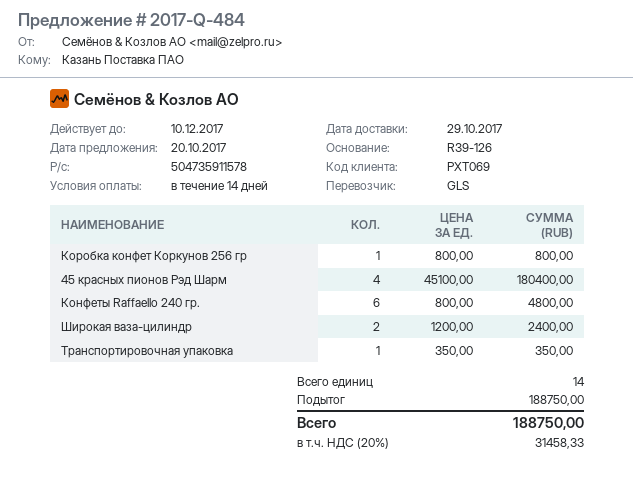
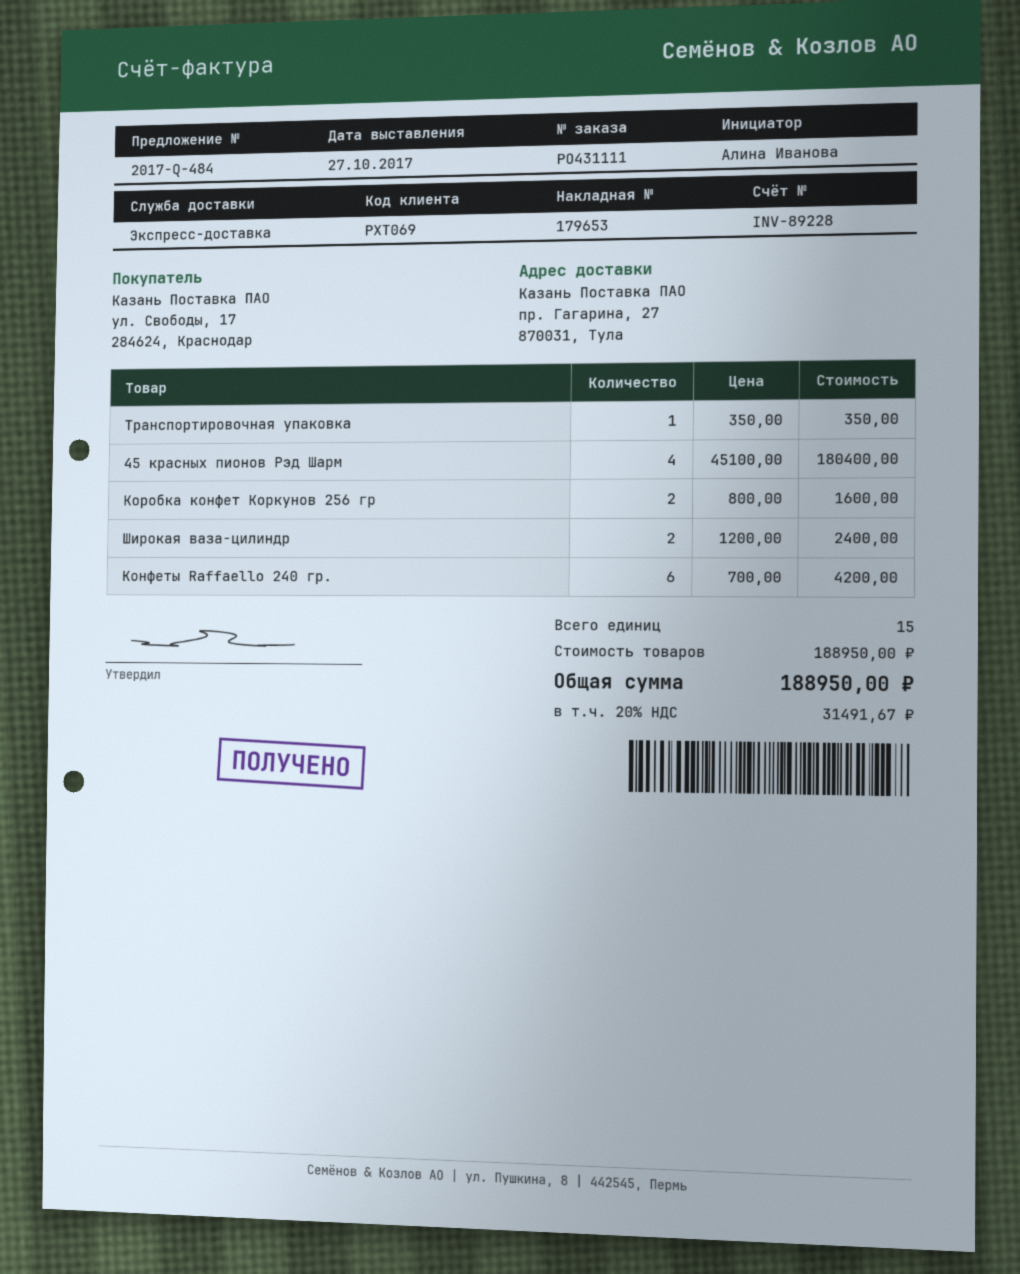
shipping method: GLS -> express
Коробка конфет Коркунов 256 гр: 1 x 800.00 = 800.00 -> 2 x 800.00 = 1600.00
Конфеты Raffaello 240 гр.: 6 x 800.00 = 4800.00 -> 6 x 700.00 = 4200.00
total quantity: 14 -> 15
subtotal: 188750.00 -> 188950.00
tax: 20% = 31458.33 -> 20% = 31491.67
total: 188750.00 -> 188950.00

